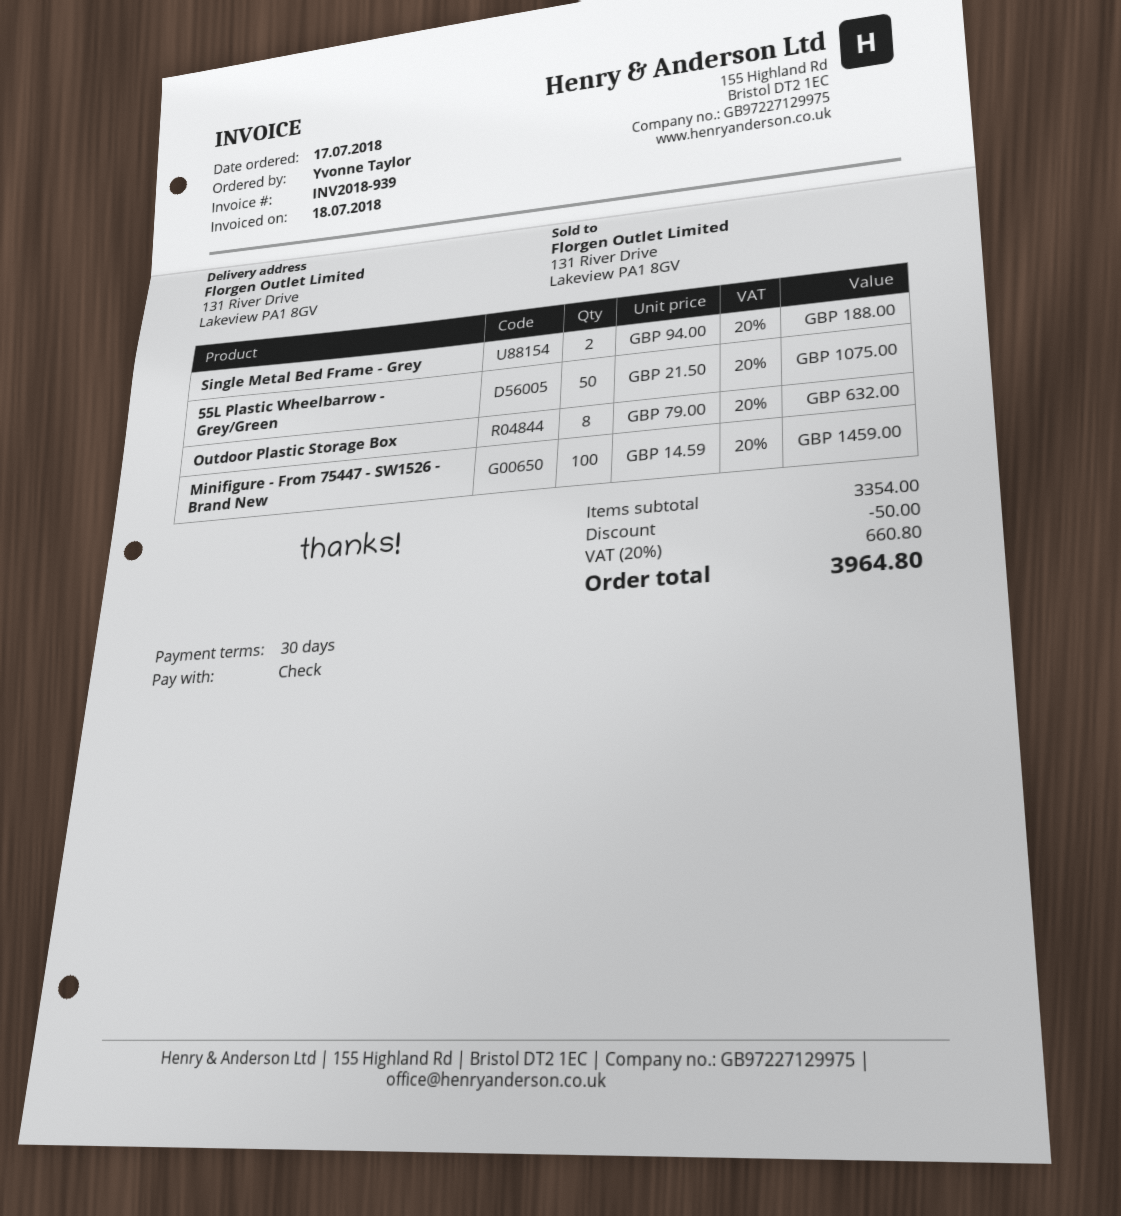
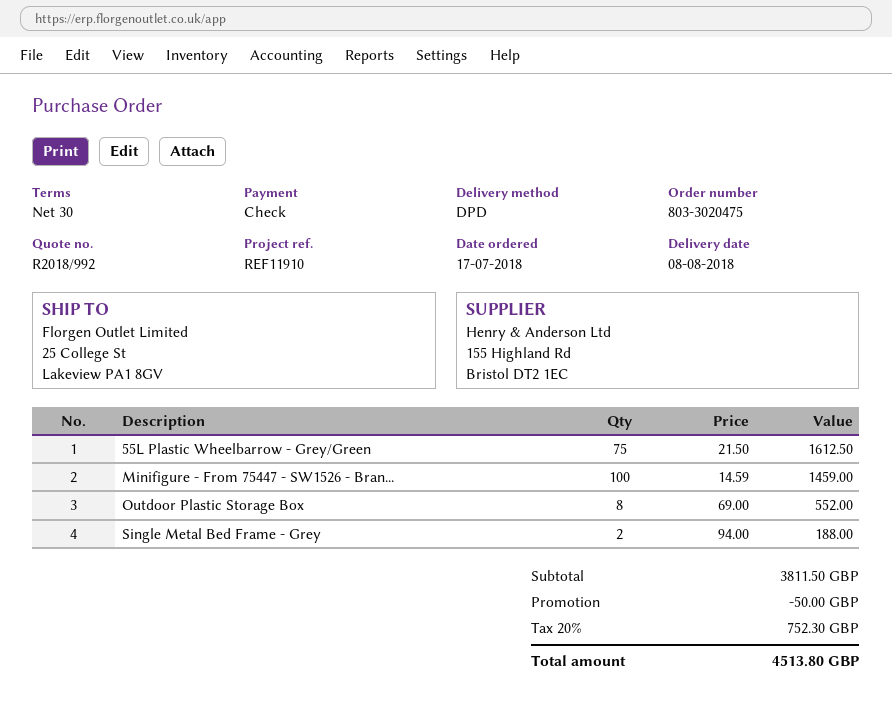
ship to: 131 River Drive, Lakeview PA1 8GV -> 25 College St, Lakeview PA1 8GV
55L Plastic Wheelbarrow - Grey/Green: 50 x 21.50 = 1075.00 -> 75 x 21.50 = 1612.50
Outdoor Plastic Storage Box: 8 x 79.00 = 632.00 -> 8 x 69.00 = 552.00
subtotal: 3354.00 -> 3811.50
tax: 20% = 660.80 -> 20% = 752.30
total: 3964.80 -> 4513.80

